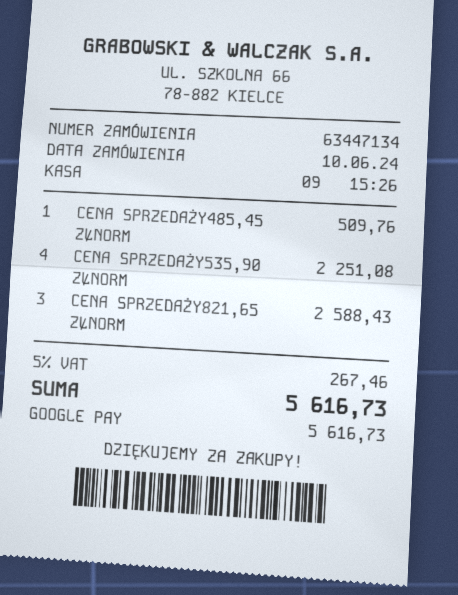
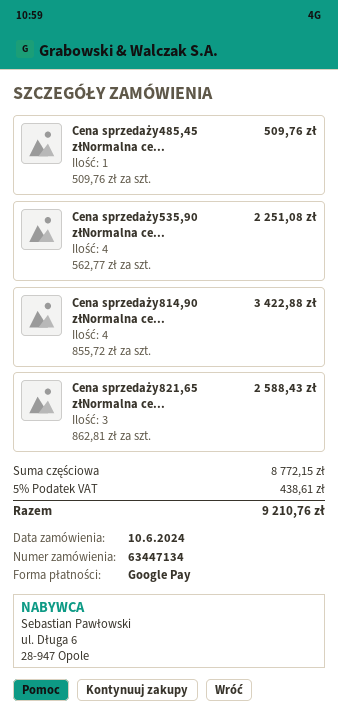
Cena sprzedaży814,90 złNormalna ce...: none -> 4 for 3422.88
tax: 5% = 267.46 -> 5% = 438.61
total: 5616.73 -> 9210.76

